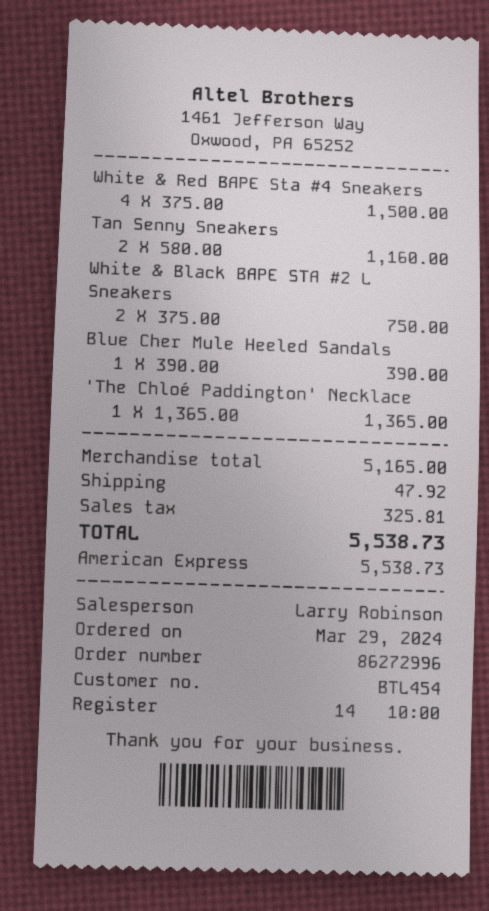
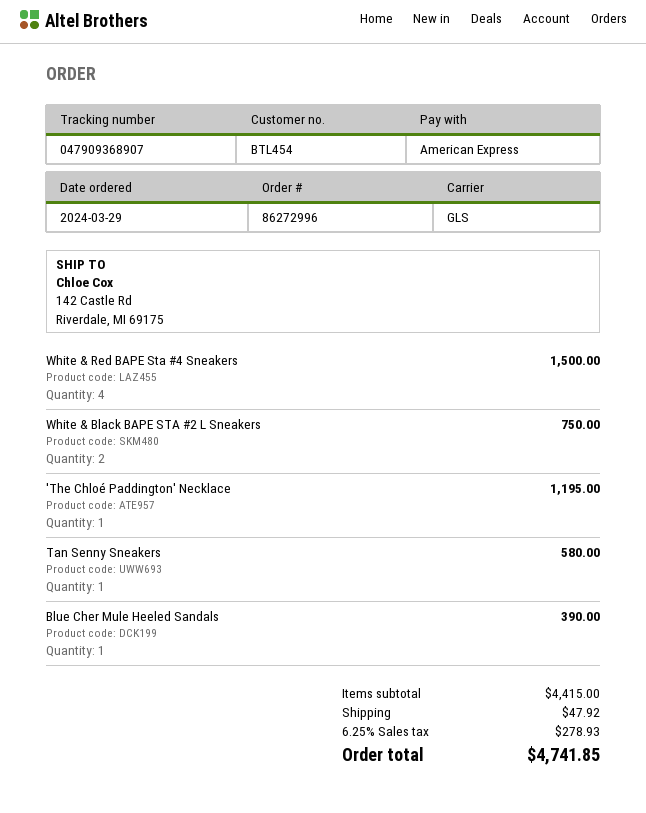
Tan Senny Sneakers: 2 for 1160.00 -> 1 for 580.00
'The Chloé Paddington' Necklace: 1 for 1365.00 -> 1 for 1195.00
subtotal: 5165.00 -> 4415.00
tax: 325.81 -> 278.93
total: 5538.73 -> 4741.85

